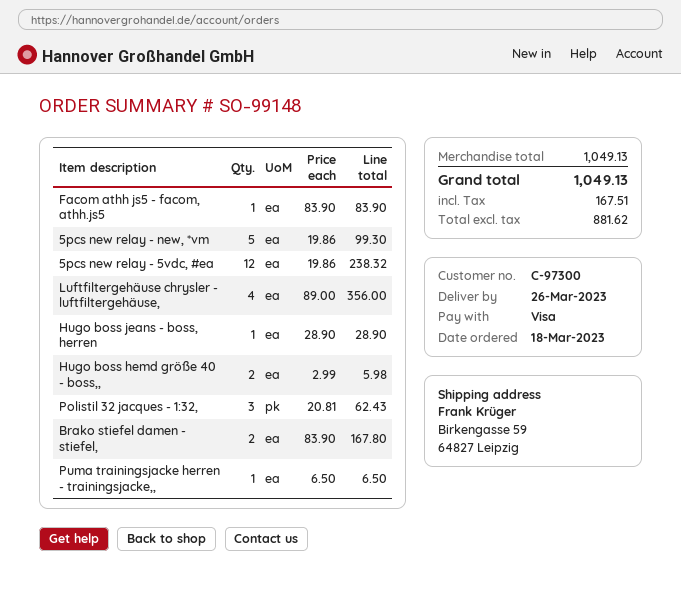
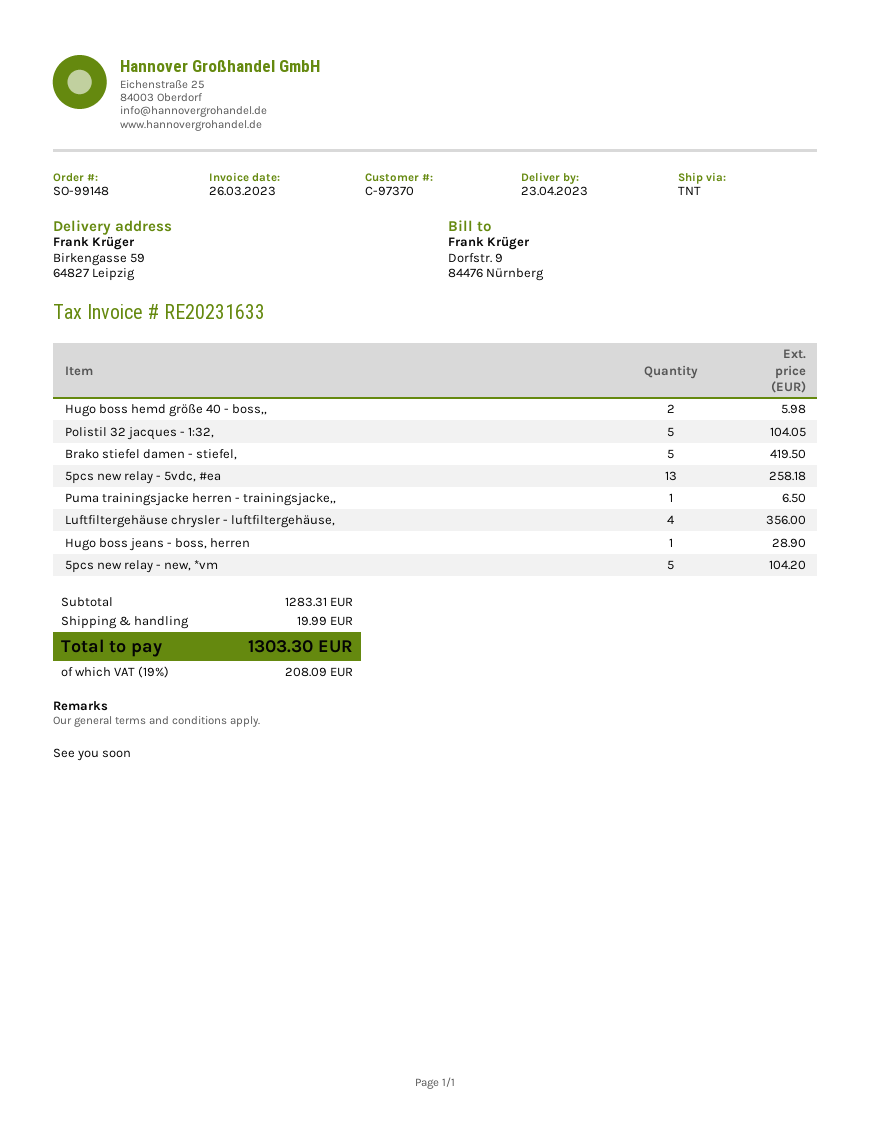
delivery date: 2023-03-26 -> 2023-04-23
customer number: C-97300 -> C-97370
Facom athh js5 - facom, athh.js5: 1 for 83.90 -> none
5pcs new relay - new, *vm: 5 for 99.30 -> 5 for 104.20
5pcs new relay - 5vdc, #ea: 12 for 238.32 -> 13 for 258.18
Polistil 32 jacques - 1:32,: 3 for 62.43 -> 5 for 104.05
Brako stiefel damen - stiefel,: 2 for 167.80 -> 5 for 419.50
subtotal: 1049.13 -> 1283.31
shipping: none -> 19.99
tax: 167.51 -> 208.09
total: 1049.13 -> 1303.30

